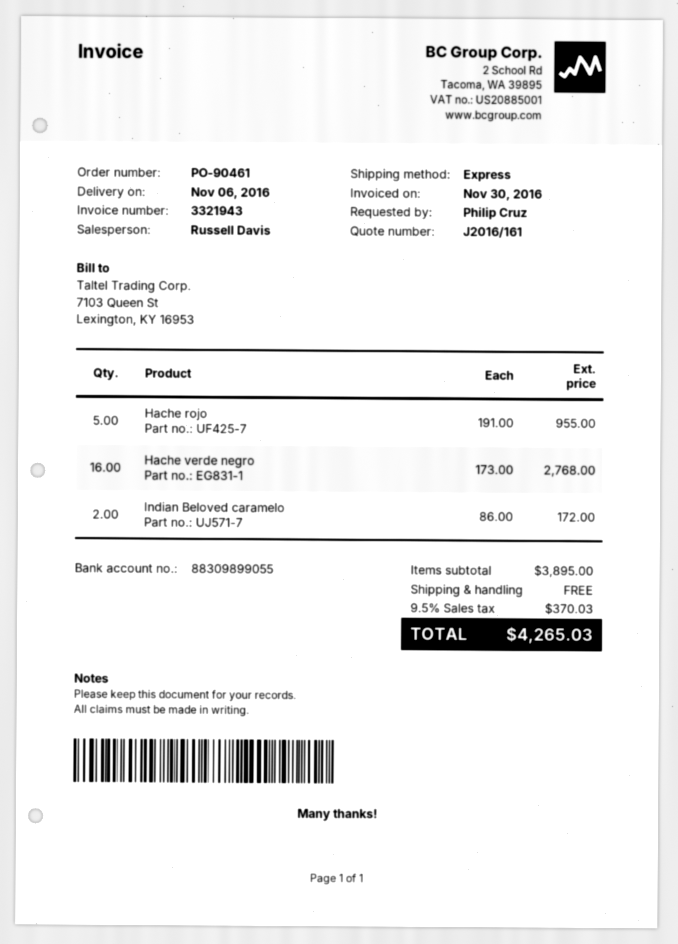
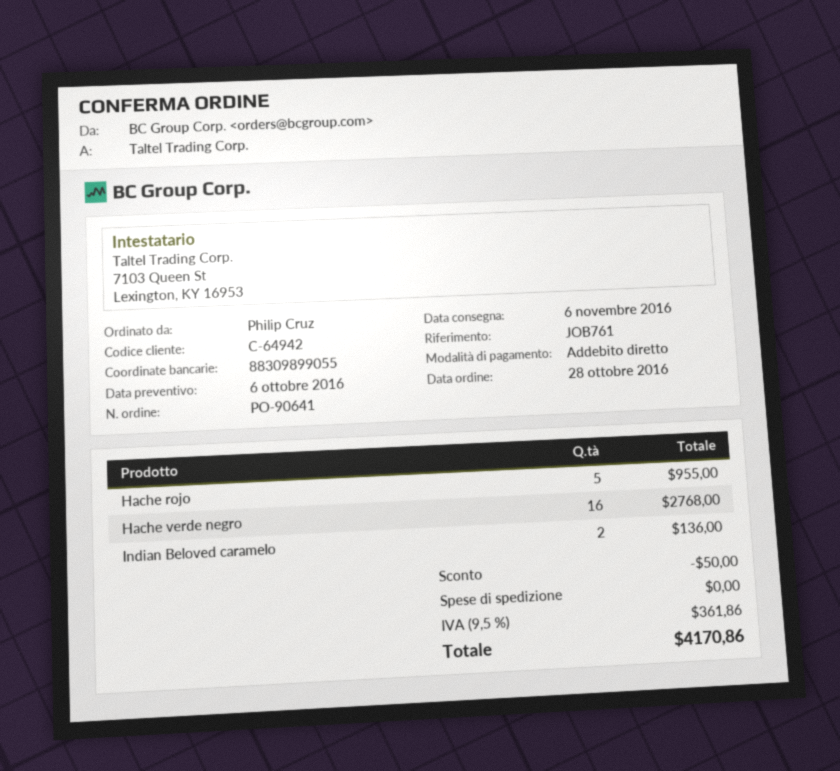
order number: PO-90461 -> PO-90641
Indian Beloved caramelo: 2 for 172.00 -> 2 for 136.00
discount: none -> 50.00
tax: 9.5% = 370.03 -> 9.5% = 361.86
total: 4265.03 -> 4170.86

